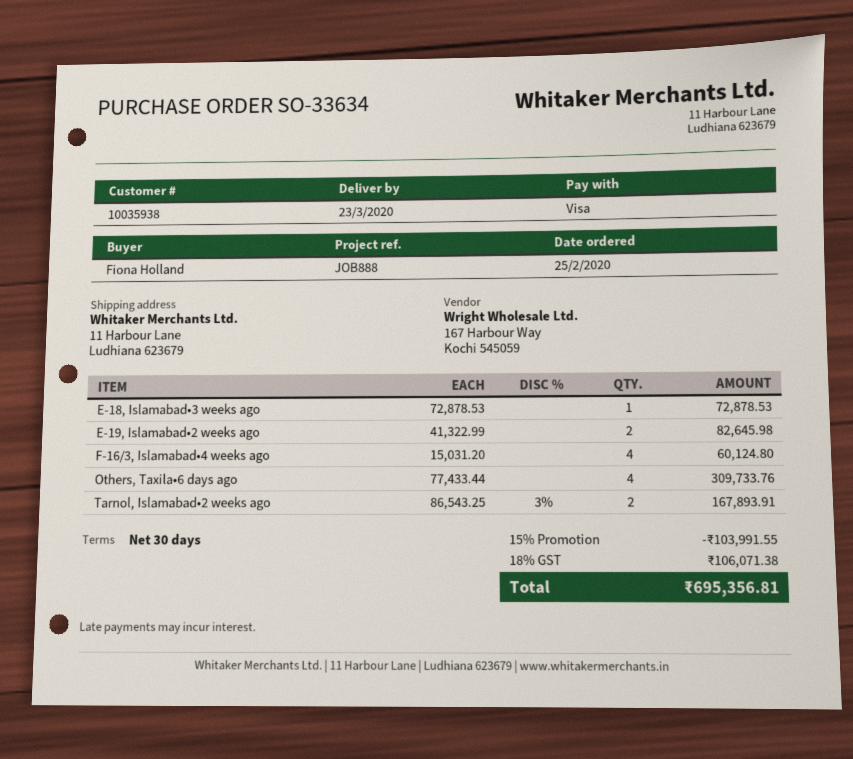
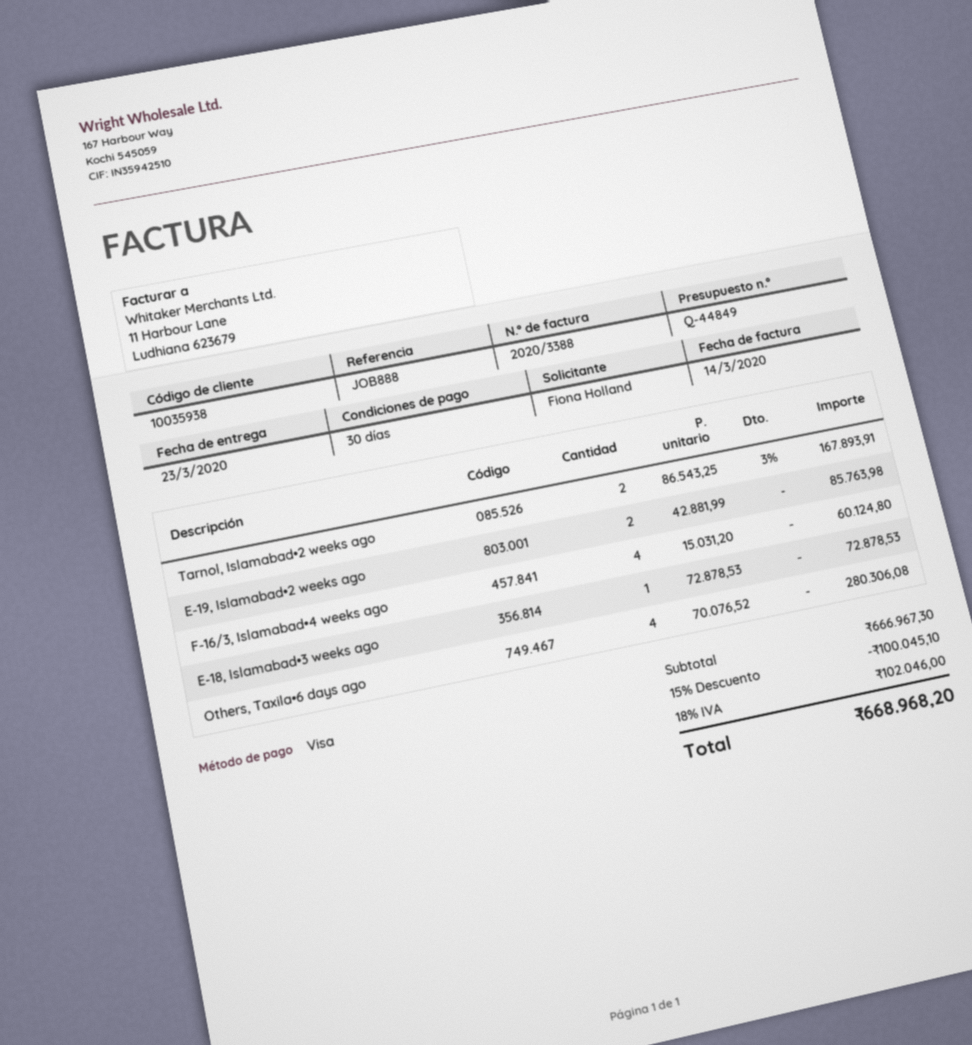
E-19, Islamabad•2 weeks ago: 2 x 41322.99 = 82645.98 -> 2 x 42881.99 = 85763.98
Others, Taxila•6 days ago: 4 x 77433.44 = 309733.76 -> 4 x 70076.52 = 280306.08
discount: 15% = 103991.55 -> 15% = 100045.10
tax: 18% = 106071.38 -> 18% = 102046.00
total: 695356.81 -> 668968.20

